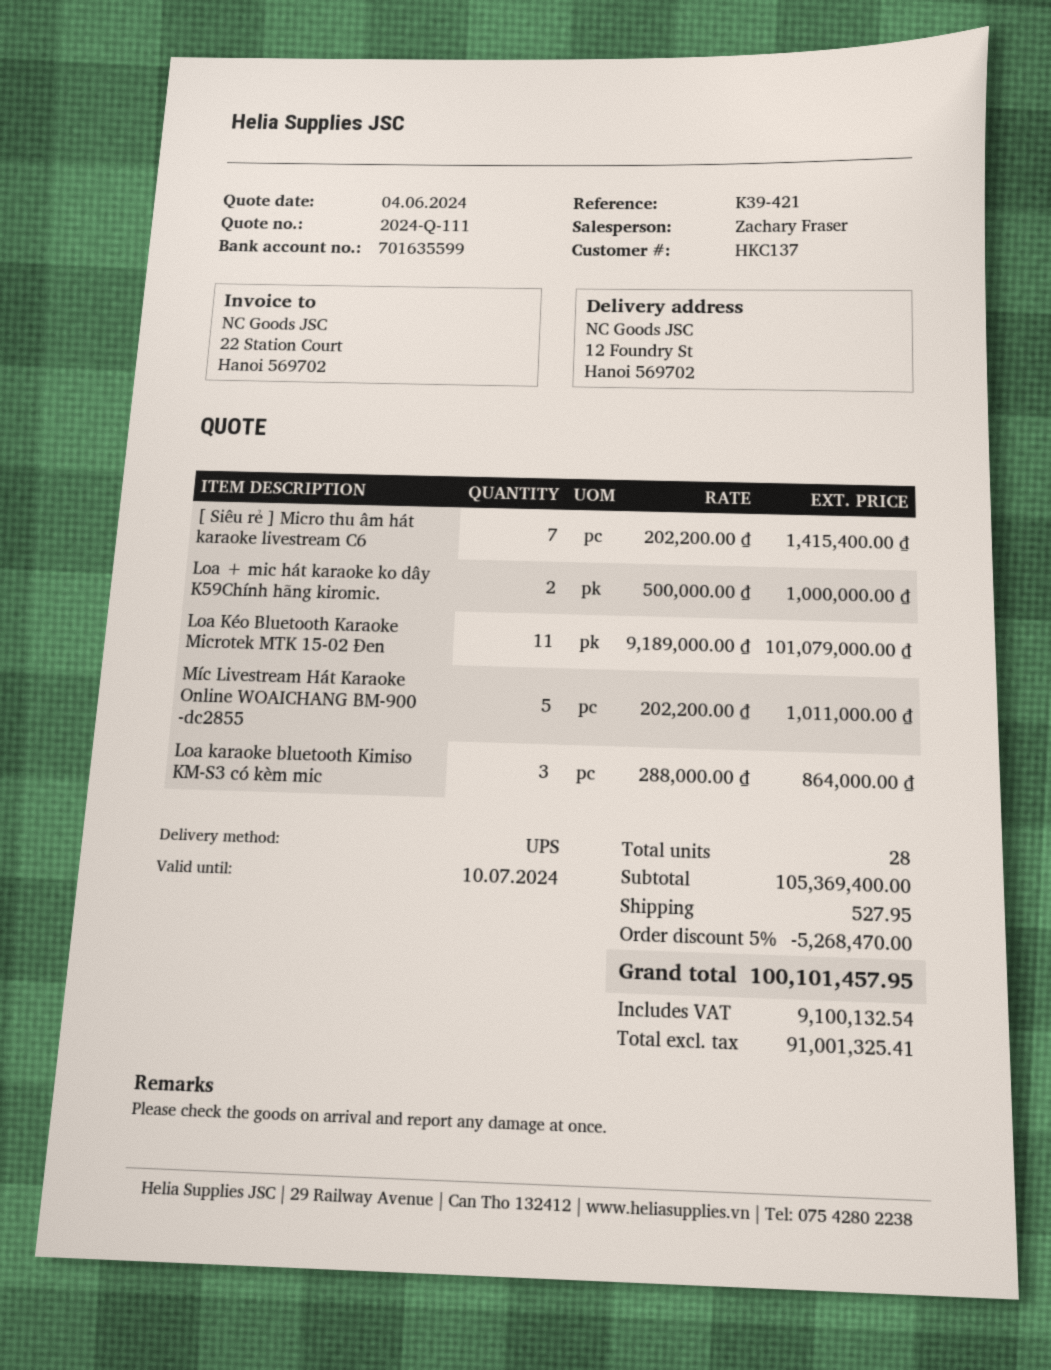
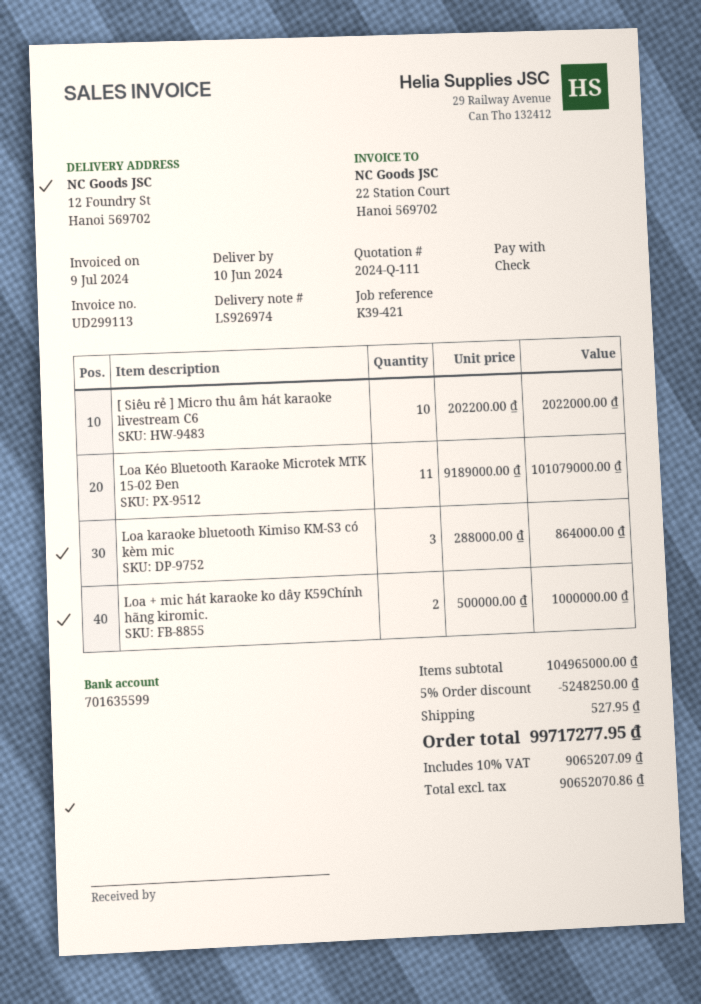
[ Siêu rẻ ] Micro thu âm hát karaoke livestream C6: 7 x 202200.00 = 1415400.00 -> 10 x 202200.00 = 2022000.00
Míc Livestream Hát Karaoke Online WOAICHANG BM-900 -dc2855: 5 x 202200.00 = 1011000.00 -> none
subtotal: 105369400.00 -> 104965000.00
discount: 5% = 5268470.00 -> 5% = 5248250.00
net: 91001325.41 -> 90652070.86
tax: 9100132.54 -> 9065207.09
total: 100101457.95 -> 99717277.95

